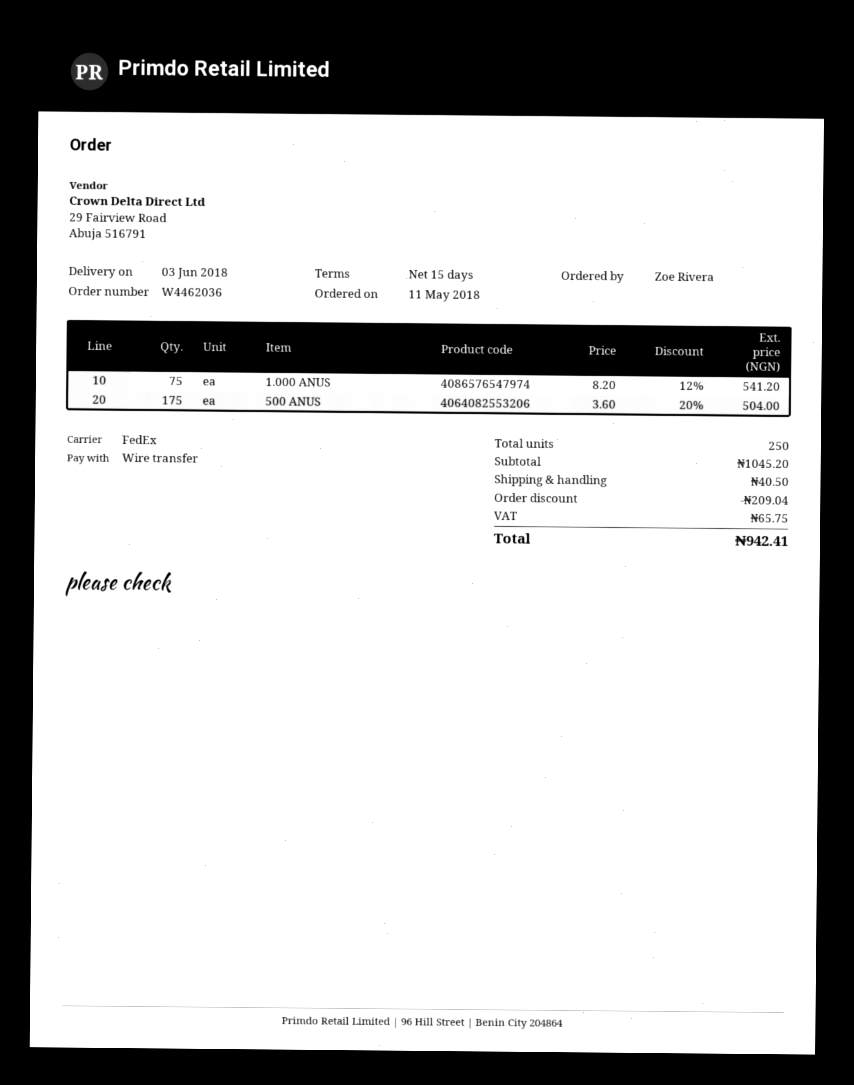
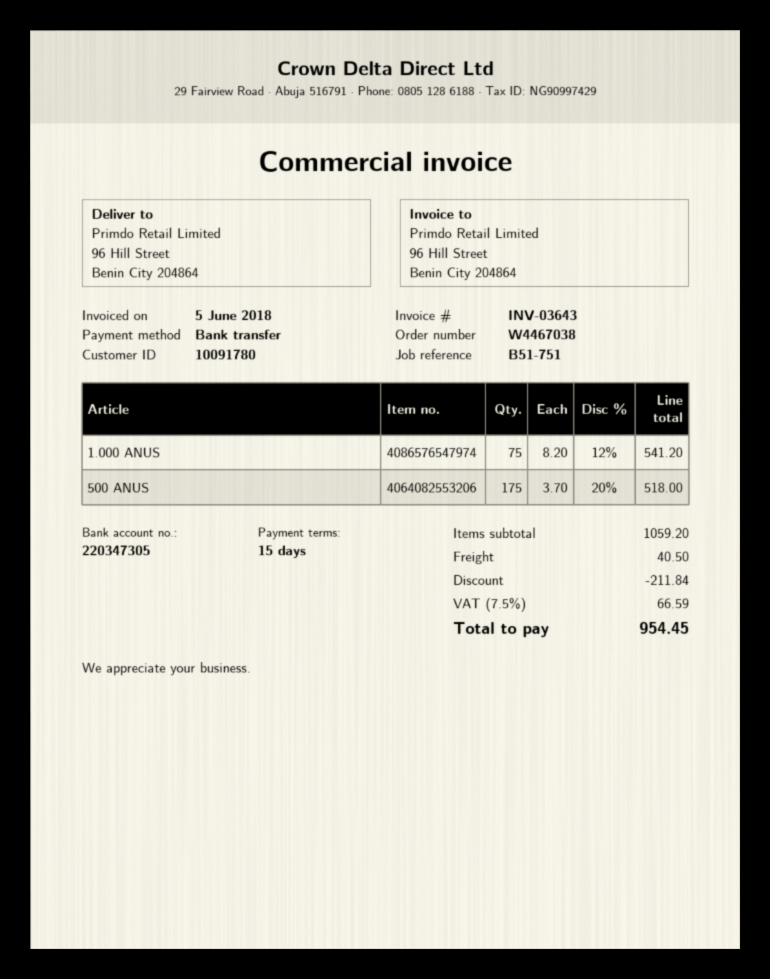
order number: W4462036 -> W4467038
500 ANUS: 175 x 3.60 - 20% = 504.00 -> 175 x 3.70 - 20% = 518.00
subtotal: 1045.20 -> 1059.20
discount: 209.04 -> 211.84
tax: 65.75 -> 66.59
total: 942.41 -> 954.45

